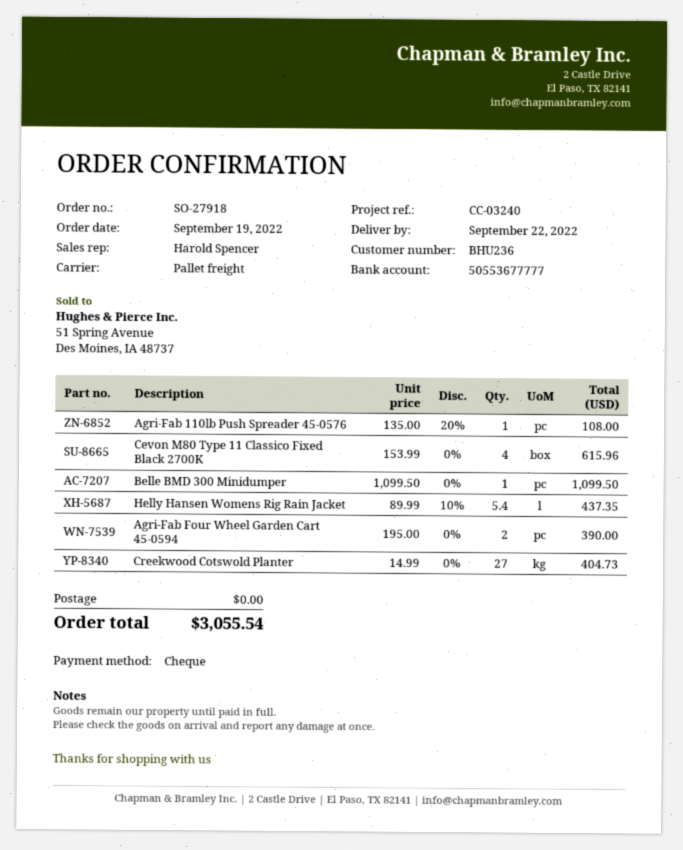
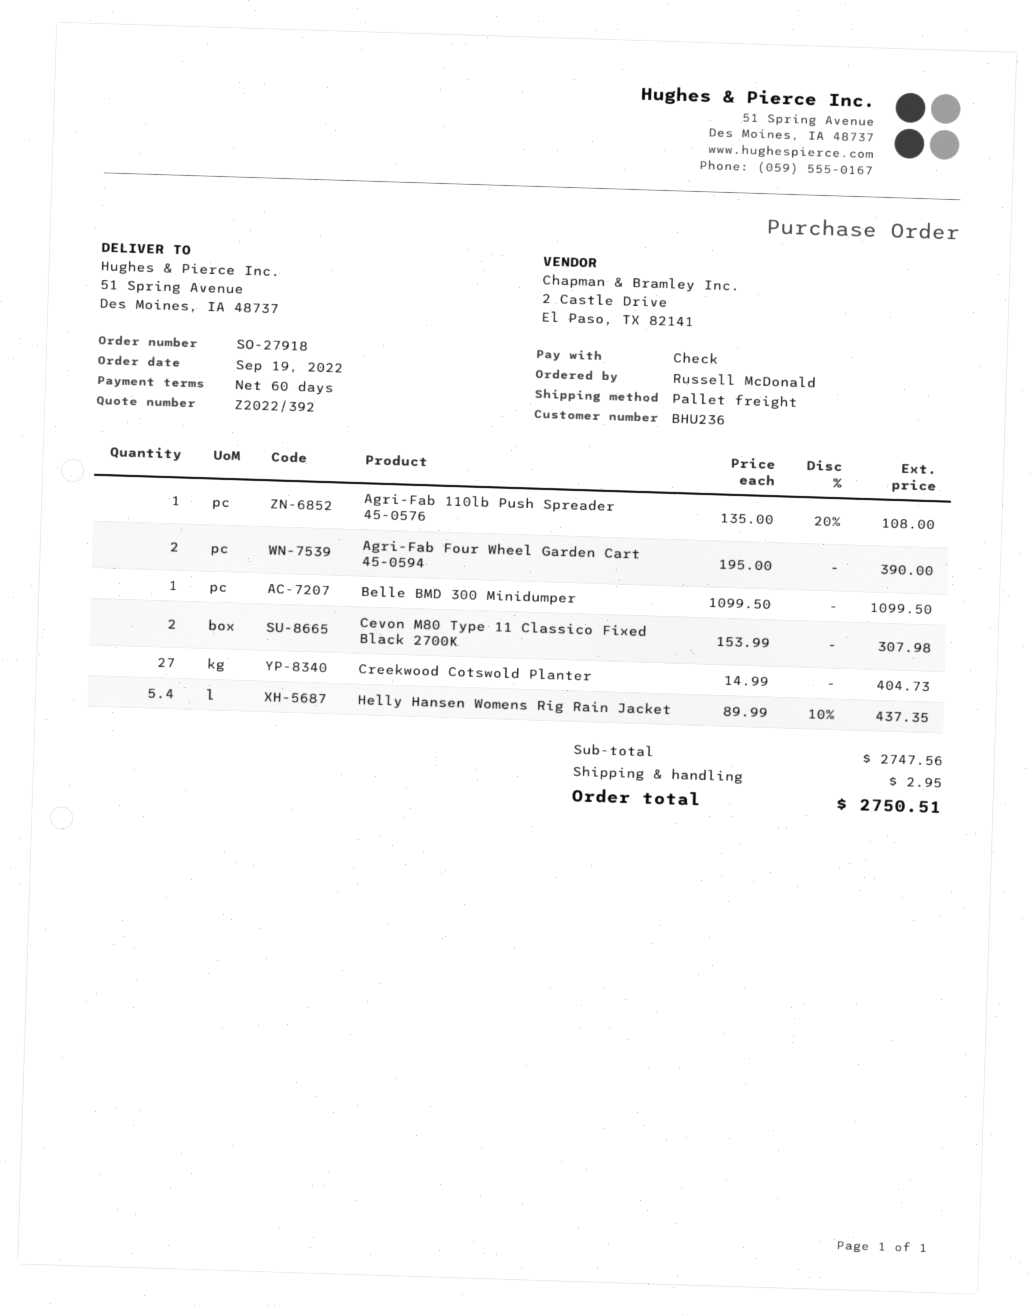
Cevon M80 Type 11 Classico Fixed Black 2700K: 4 x 153.99 = 615.96 -> 2 x 153.99 = 307.98
shipping: 0.00 -> 2.95
total: 3055.54 -> 2750.51

